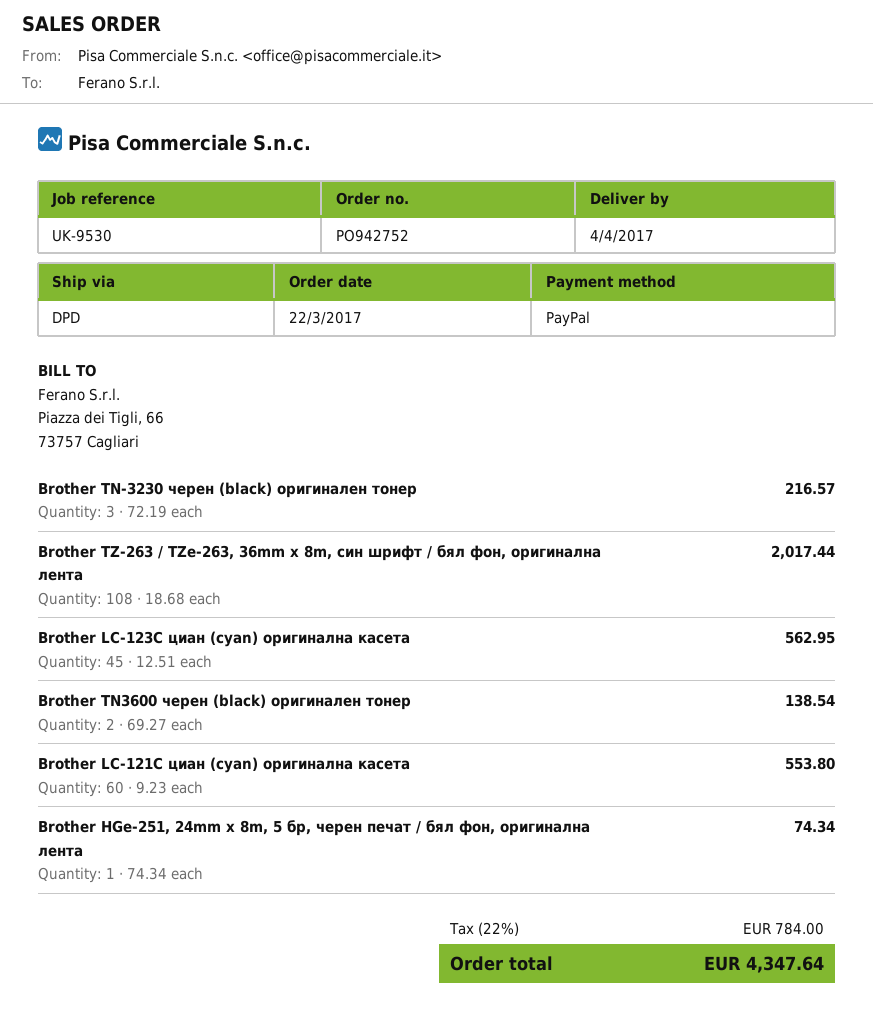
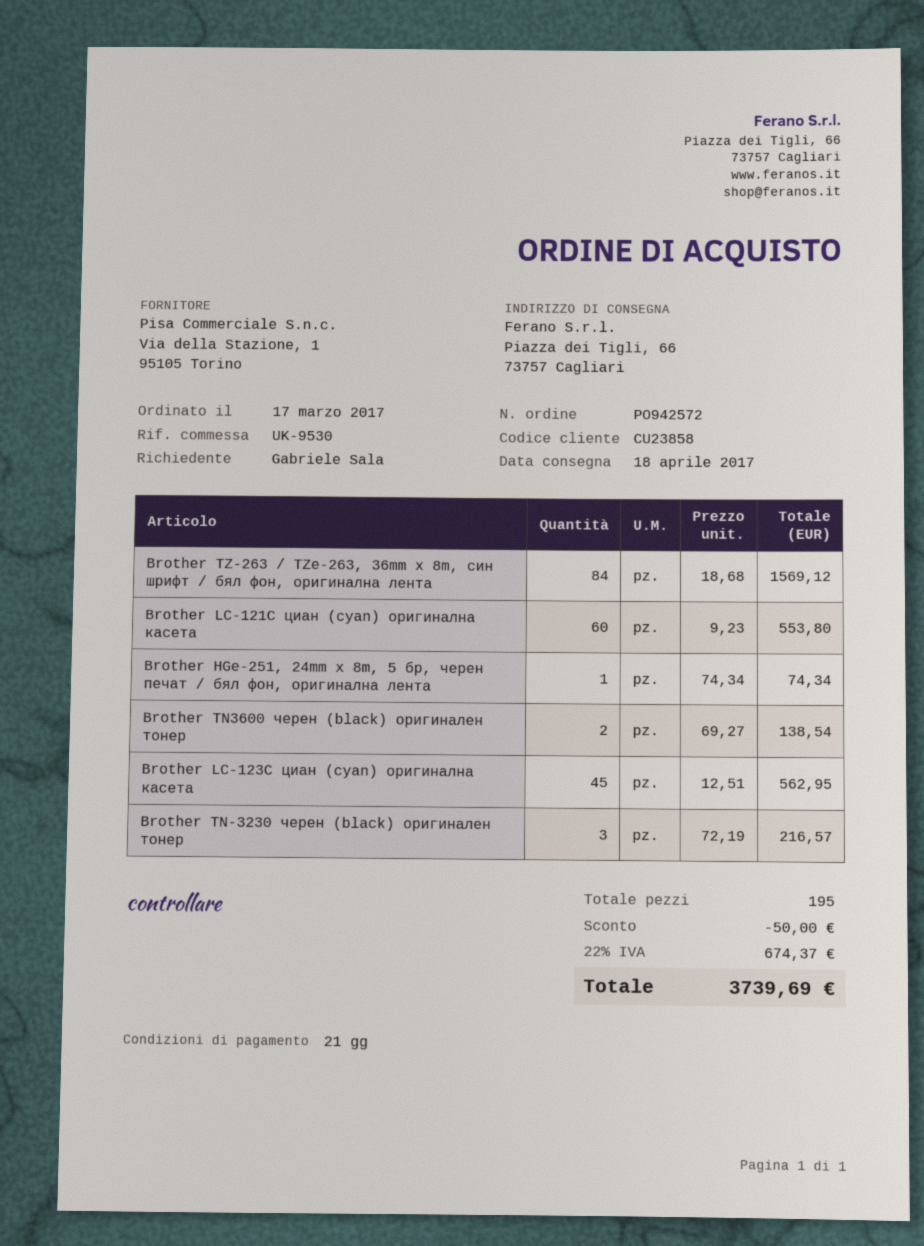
order number: PO942752 -> PO942572
order date: 2017-03-22 -> 2017-03-17
delivery date: 2017-04-04 -> 2017-04-18
Brother TZ-263 / TZe-263, 36mm x 8m, син шрифт / бял фон, оригинална лента: 108 x 18.68 = 2017.44 -> 84 x 18.68 = 1569.12
discount: none -> 50.00
tax: 22% = 784.00 -> 22% = 674.37
total: 4347.64 -> 3739.69

